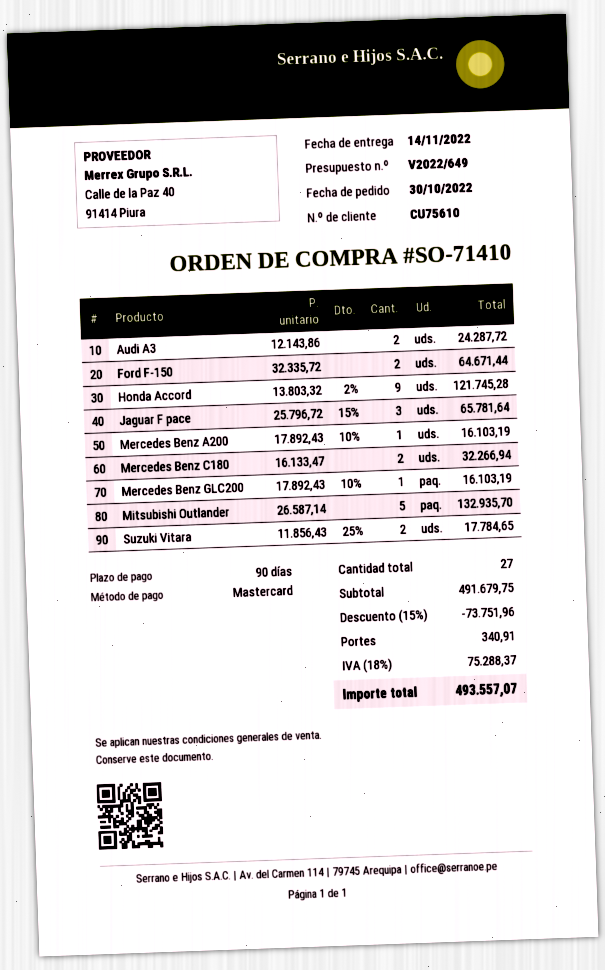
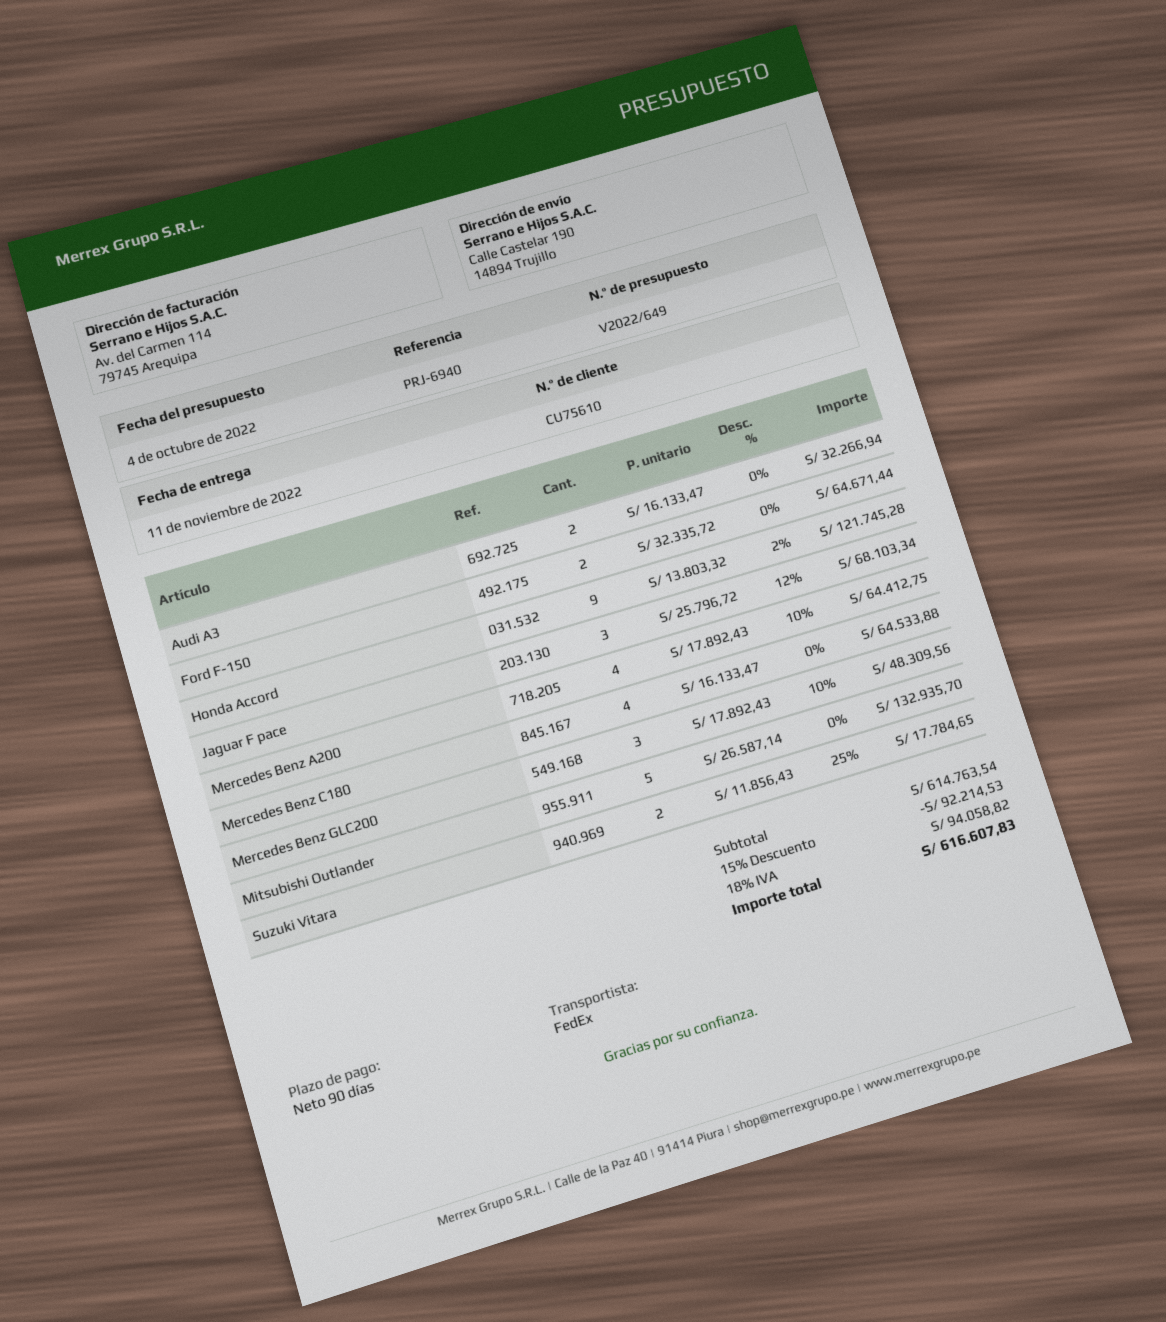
delivery date: 2022-11-14 -> 2022-11-11
Audi A3: 2 x 12143.86 = 24287.72 -> 2 x 16133.47 = 32266.94
Jaguar F pace: 3 x 25796.72 - 15% = 65781.64 -> 3 x 25796.72 - 12% = 68103.34
Mercedes Benz A200: 1 x 17892.43 - 10% = 16103.19 -> 4 x 17892.43 - 10% = 64412.75
Mercedes Benz C180: 2 x 16133.47 = 32266.94 -> 4 x 16133.47 = 64533.88
Mercedes Benz GLC200: 1 x 17892.43 - 10% = 16103.19 -> 3 x 17892.43 - 10% = 48309.56
subtotal: 491679.75 -> 614763.54
discount: 15% = 73751.96 -> 15% = 92214.53
shipping: 340.91 -> none
tax: 18% = 75288.37 -> 18% = 94058.82
total: 493557.07 -> 616607.83

